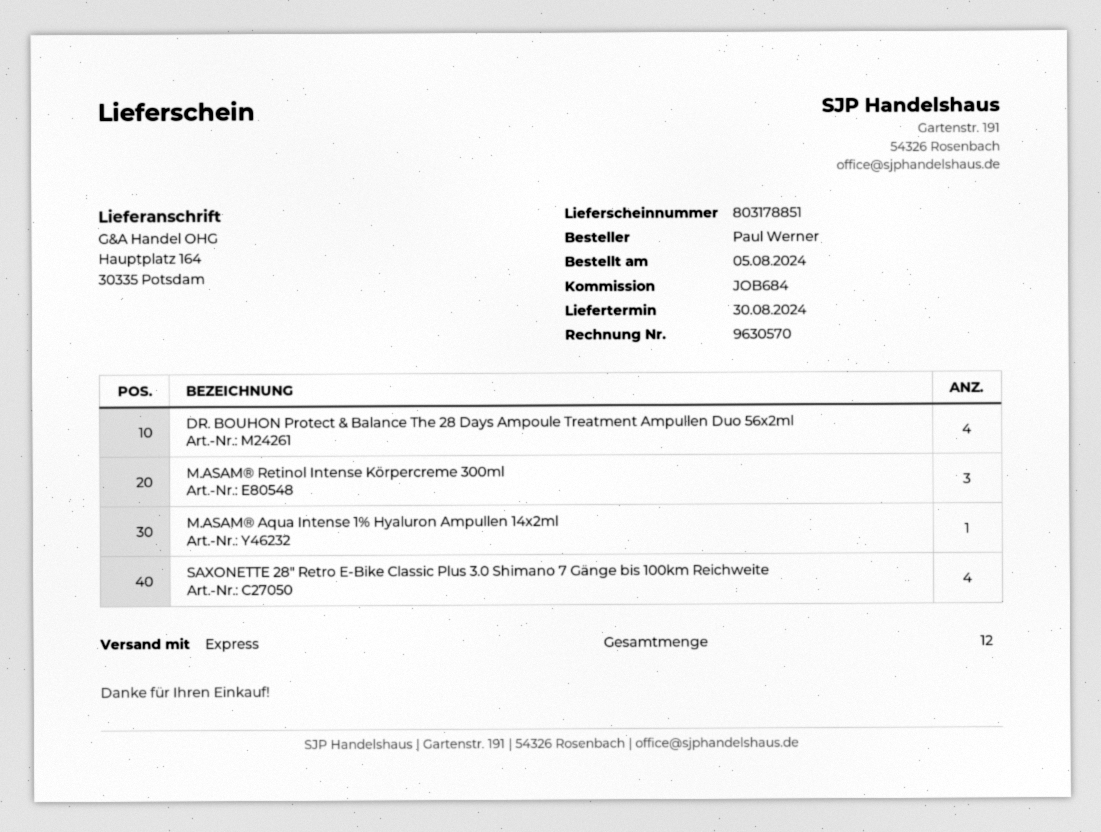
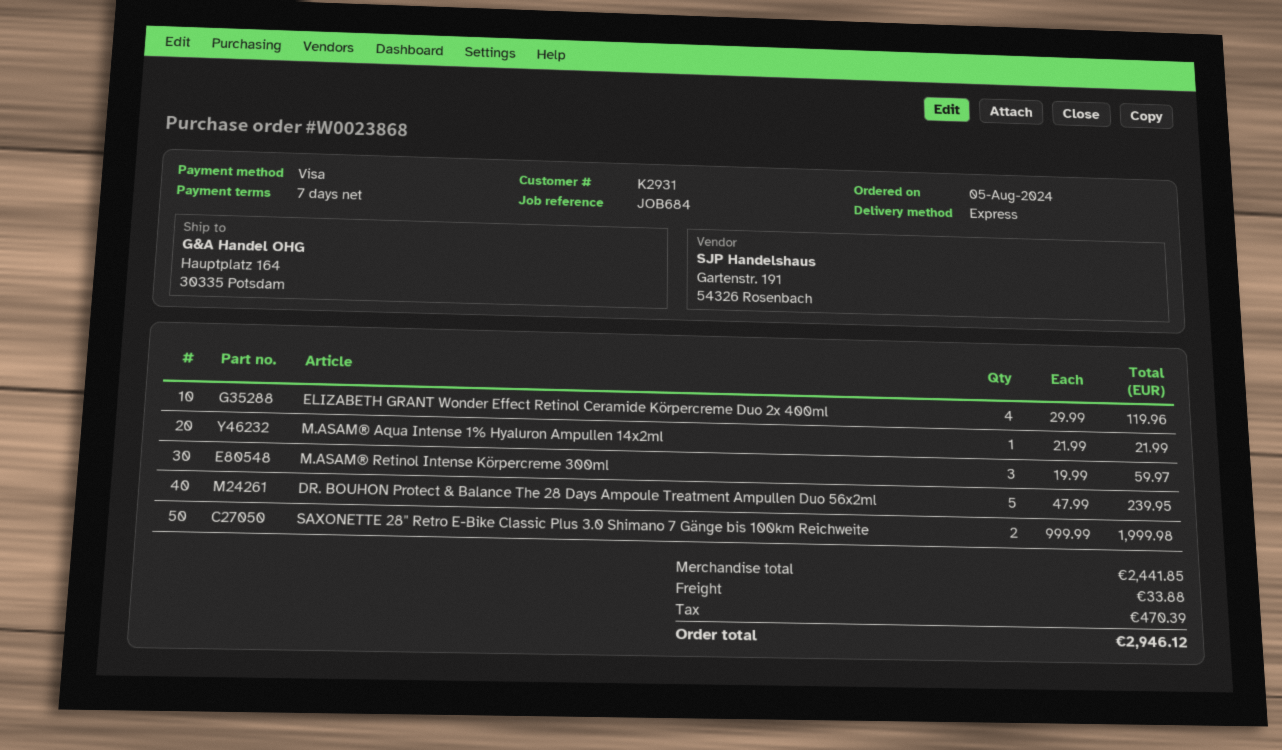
DR. BOUHON Protect & Balance The 28 Days Ampoule Treatment Ampullen Duo 56x2ml: 4 -> 5
SAXONETTE 28" Retro E-Bike Classic Plus 3.0 Shimano 7 Gänge bis 100km Reichweite: 4 -> 2
ELIZABETH GRANT Wonder Effect Retinol Ceramide Körpercreme Duo 2x 400ml: none -> 4

